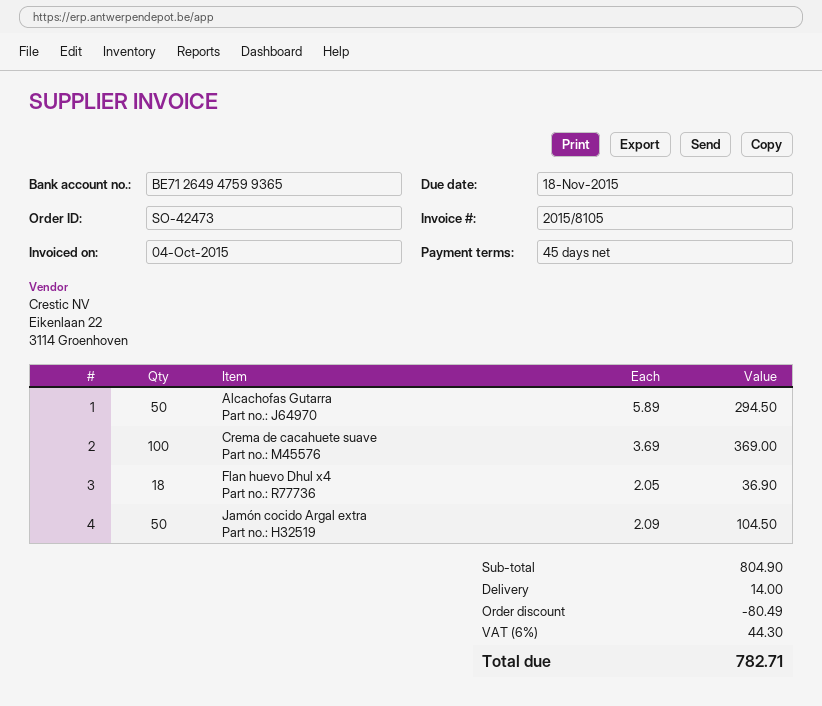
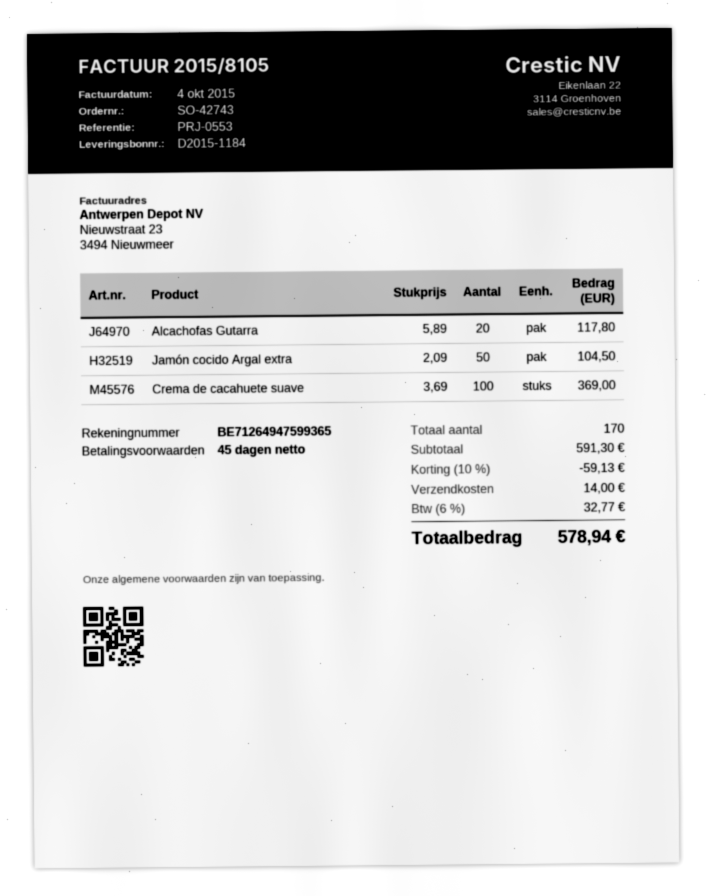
order number: SO-42473 -> SO-42743
Alcachofas Gutarra: 50 x 5.89 = 294.50 -> 20 x 5.89 = 117.80
Flan huevo Dhul x4: 18 x 2.05 = 36.90 -> none
subtotal: 804.90 -> 591.30
discount: 80.49 -> 59.13
tax: 6% = 44.30 -> 6% = 32.77
total: 782.71 -> 578.94

